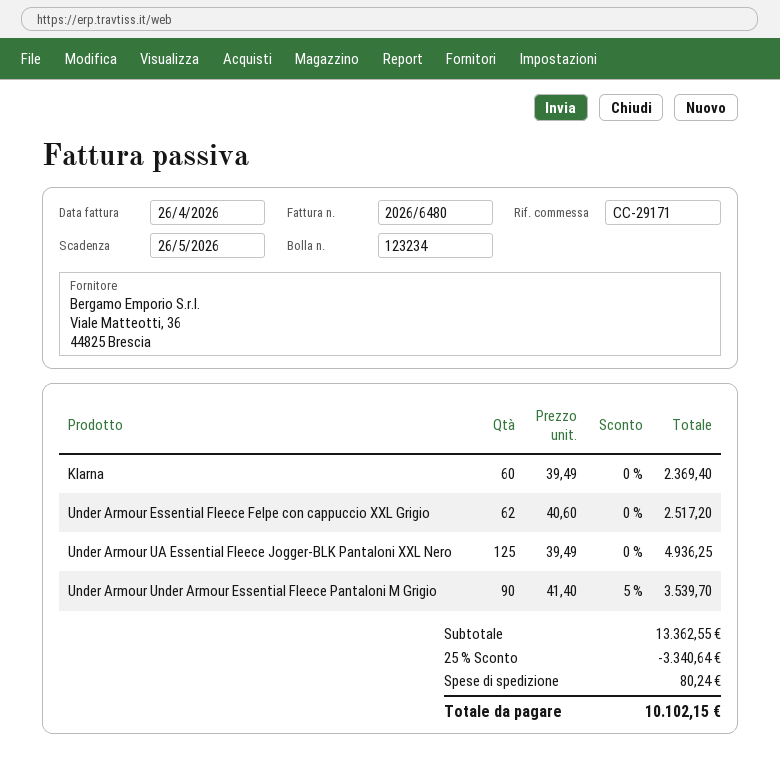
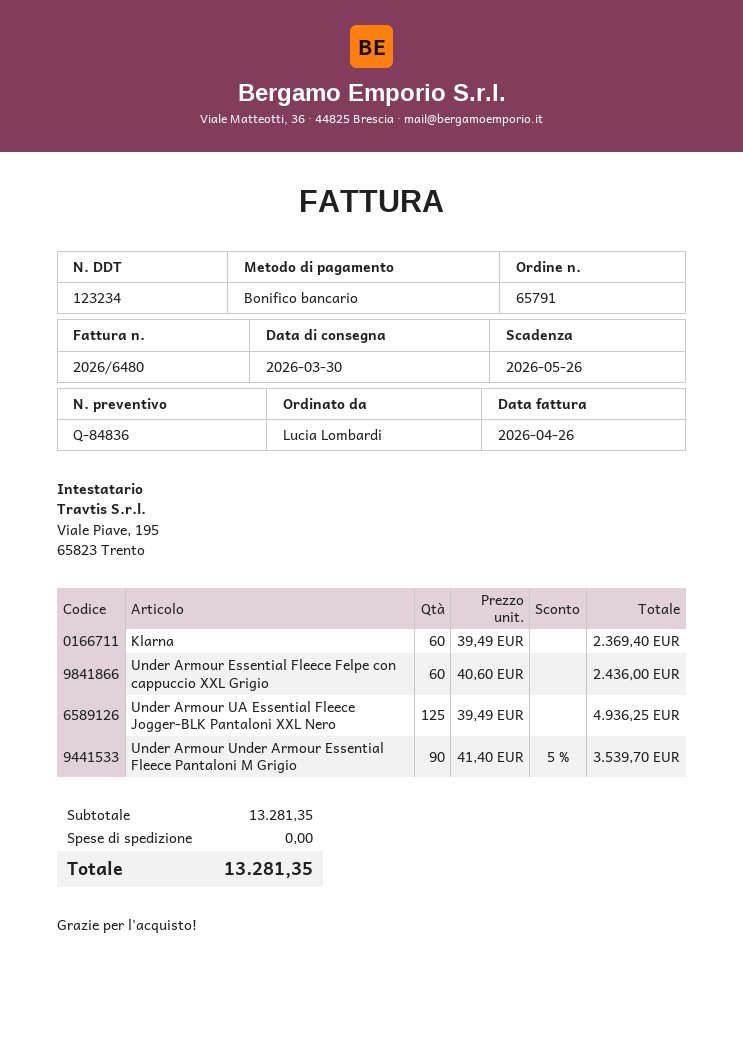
Under Armour Essential Fleece Felpe con cappuccio XXL Grigio: 62 x 40.60 = 2517.20 -> 60 x 40.60 = 2436.00
subtotal: 13362.55 -> 13281.35
discount: 25% = 3340.64 -> none
shipping: 80.24 -> 0.00
total: 10102.15 -> 13281.35

